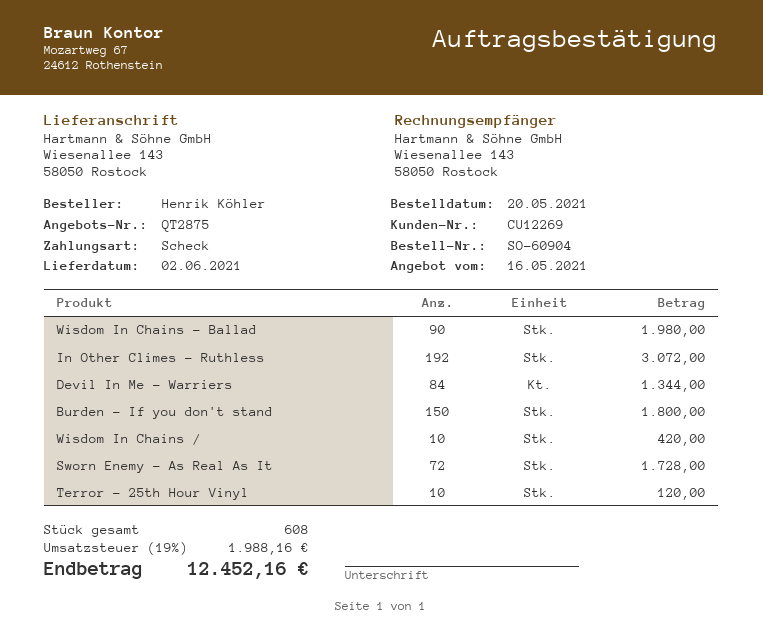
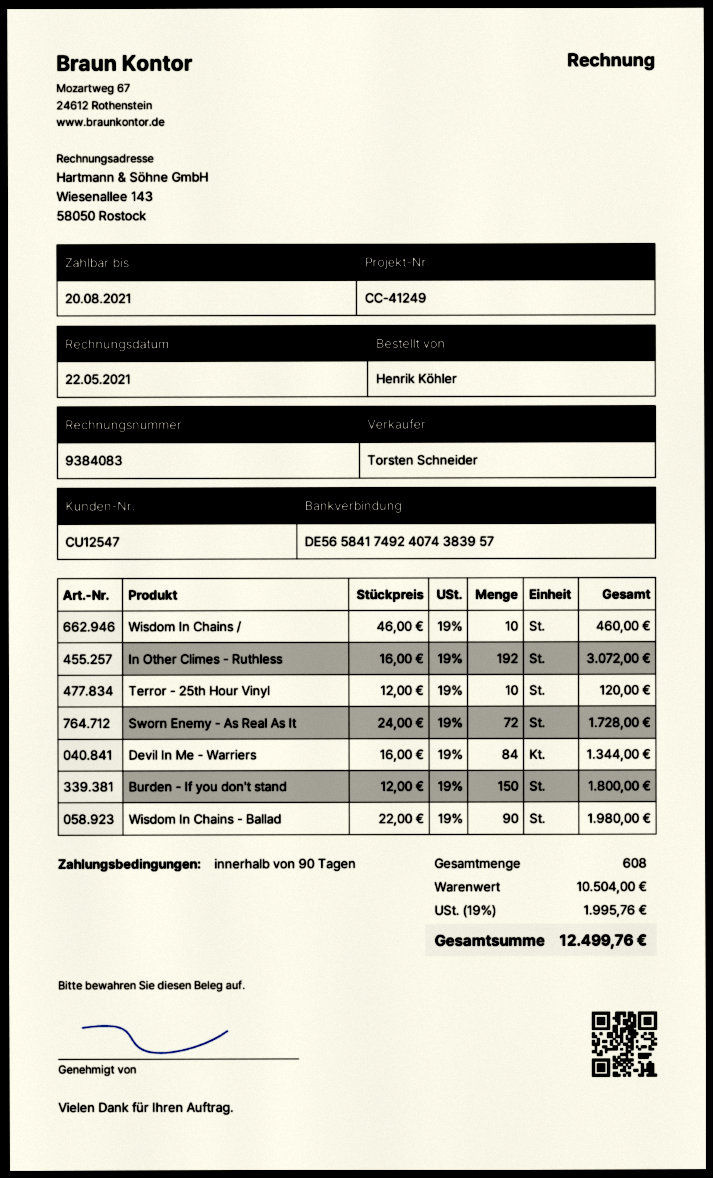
customer number: CU12269 -> CU12547
Wisdom In Chains /: 10 for 420.00 -> 10 for 460.00
tax: 19% = 1988.16 -> 19% = 1995.76
total: 12452.16 -> 12499.76

